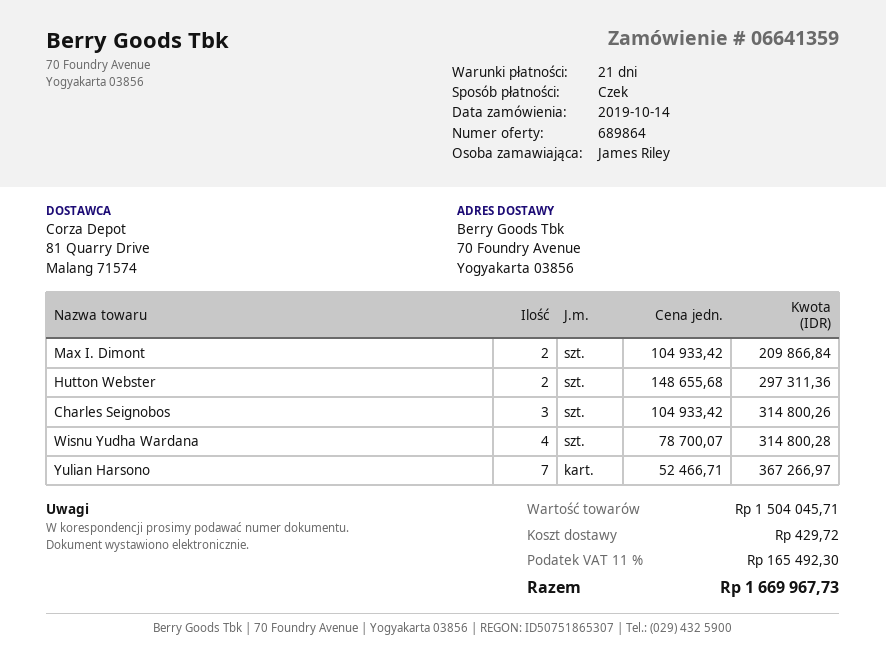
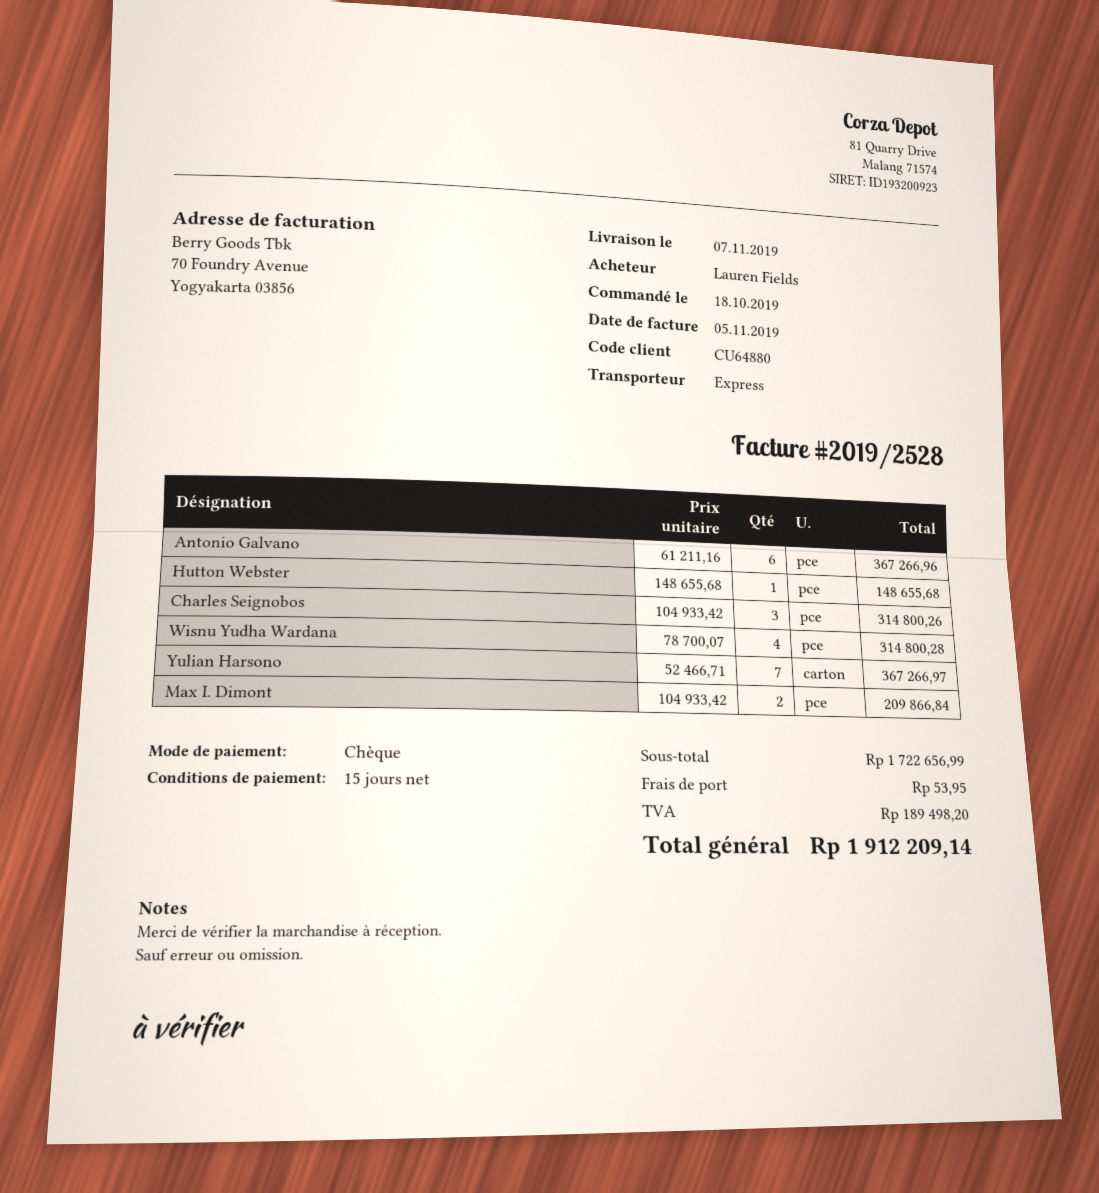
order date: 2019-10-14 -> 2019-10-18
payment terms: 21 days -> 15 days
ordered by: James Riley -> Lauren Fields
Hutton Webster: 2 x 148655.68 = 297311.36 -> 1 x 148655.68 = 148655.68
Antonio Galvano: none -> 6 x 61211.16 = 367266.96
subtotal: 1504045.71 -> 1722656.99
shipping: 429.72 -> 53.95
tax: 165492.30 -> 189498.20
total: 1669967.73 -> 1912209.14

